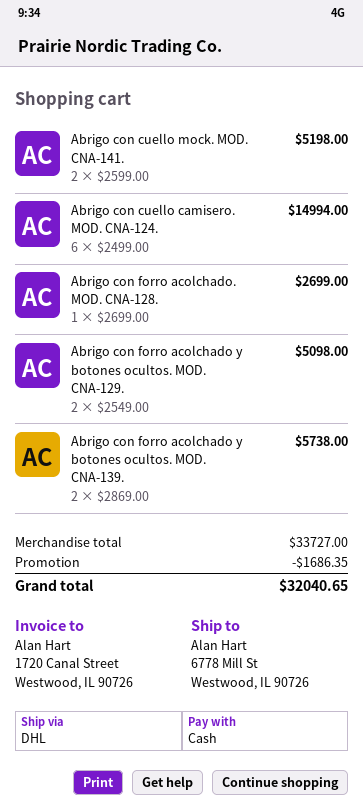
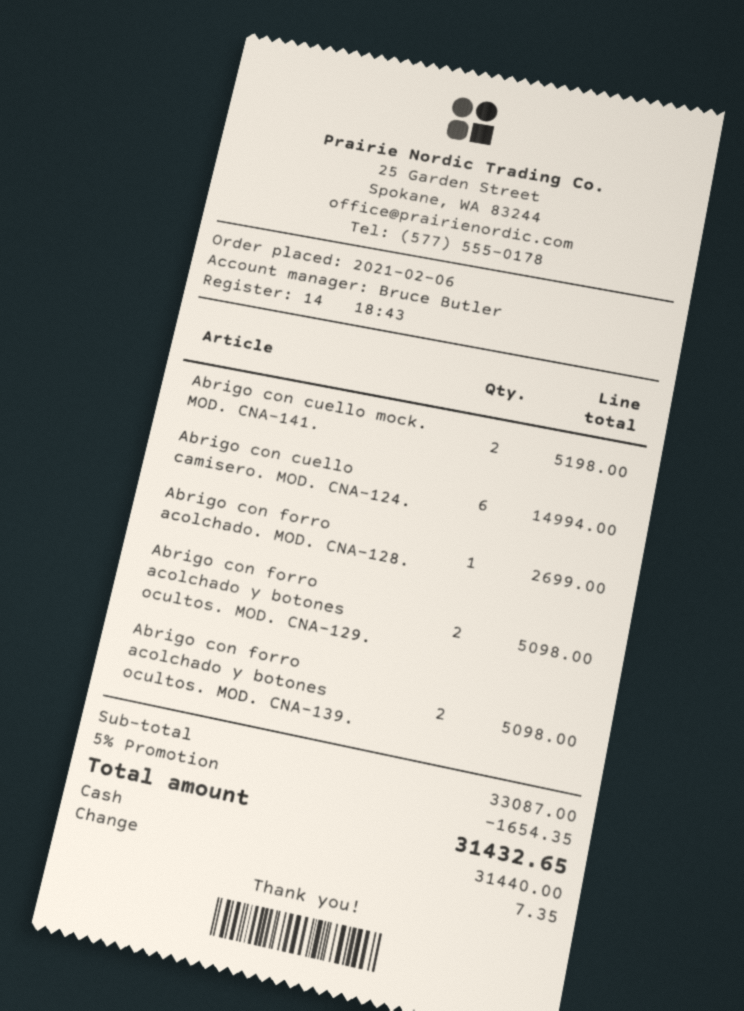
Abrigo con forro acolchado y botones ocultos. MOD. CNA-139.: 2 for 5738.00 -> 2 for 5098.00
subtotal: 33727.00 -> 33087.00
discount: 1686.35 -> 1654.35
total: 32040.65 -> 31432.65

